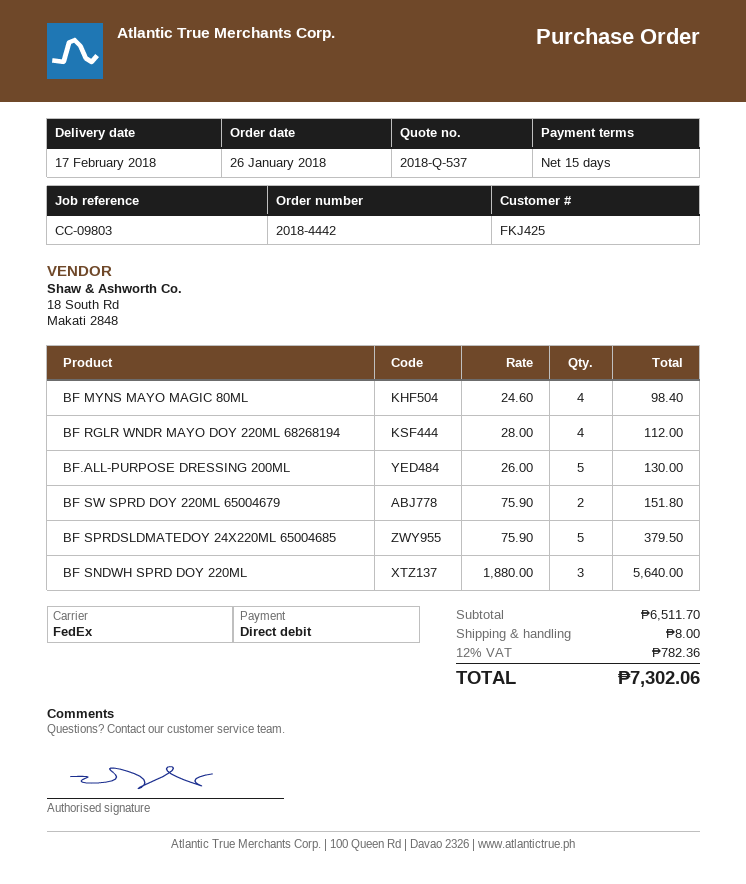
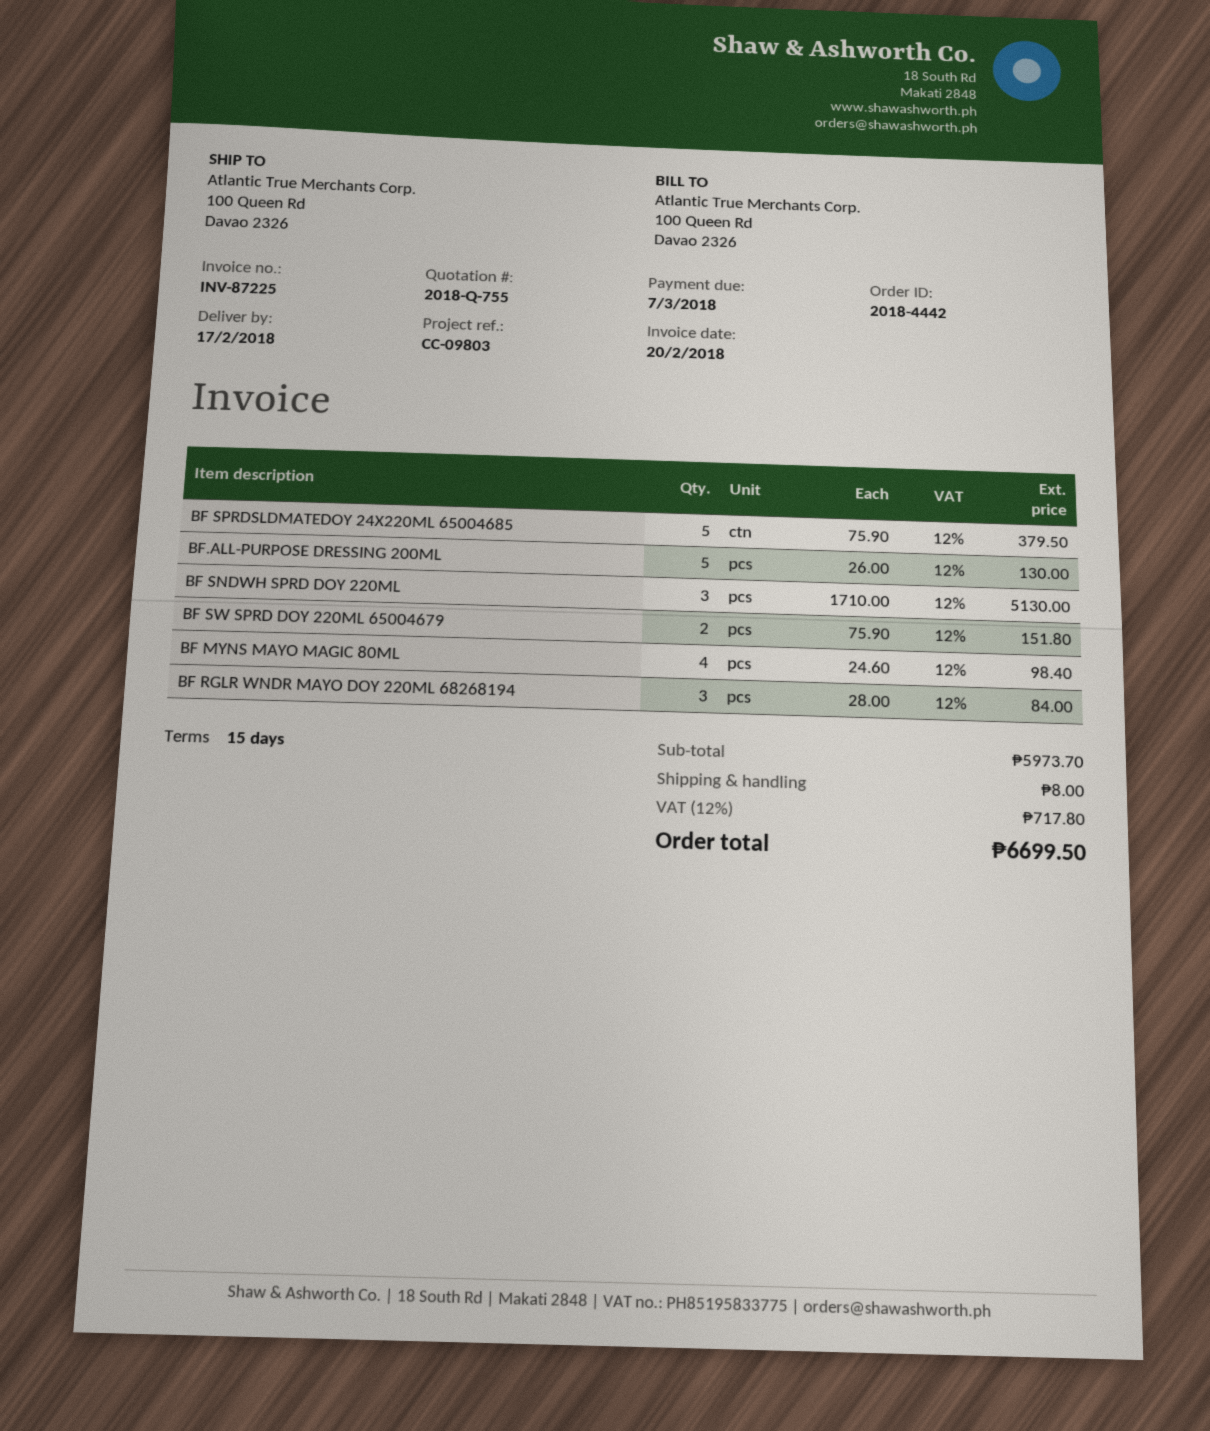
quote number: 2018-Q-537 -> 2018-Q-755
BF RGLR WNDR MAYO DOY 220ML 68268194: 4 x 28.00 = 112.00 -> 3 x 28.00 = 84.00
BF SNDWH SPRD DOY 220ML: 3 x 1880.00 = 5640.00 -> 3 x 1710.00 = 5130.00
subtotal: 6511.70 -> 5973.70
tax: 12% = 782.36 -> 12% = 717.80
total: 7302.06 -> 6699.50

